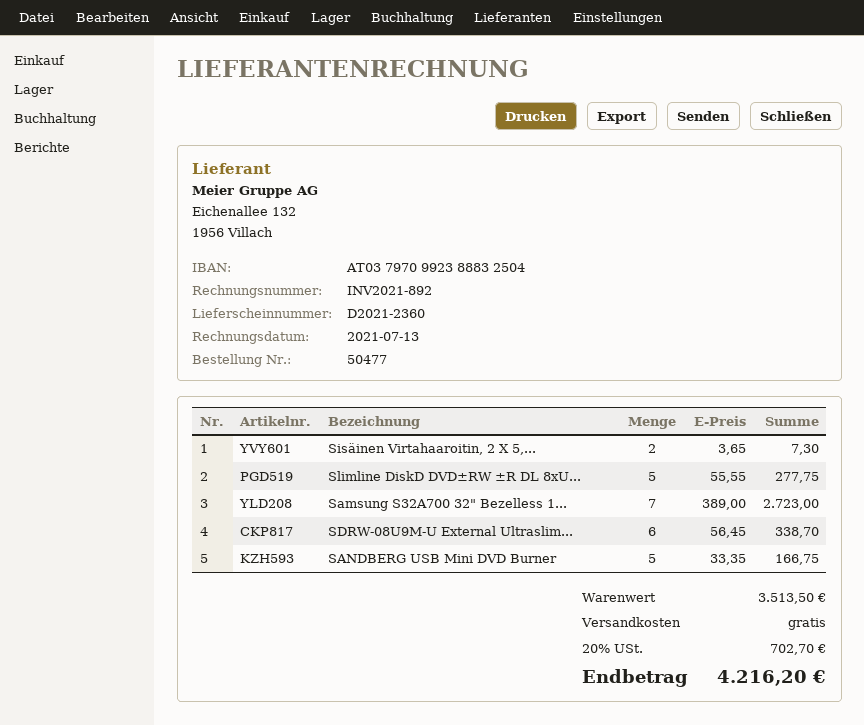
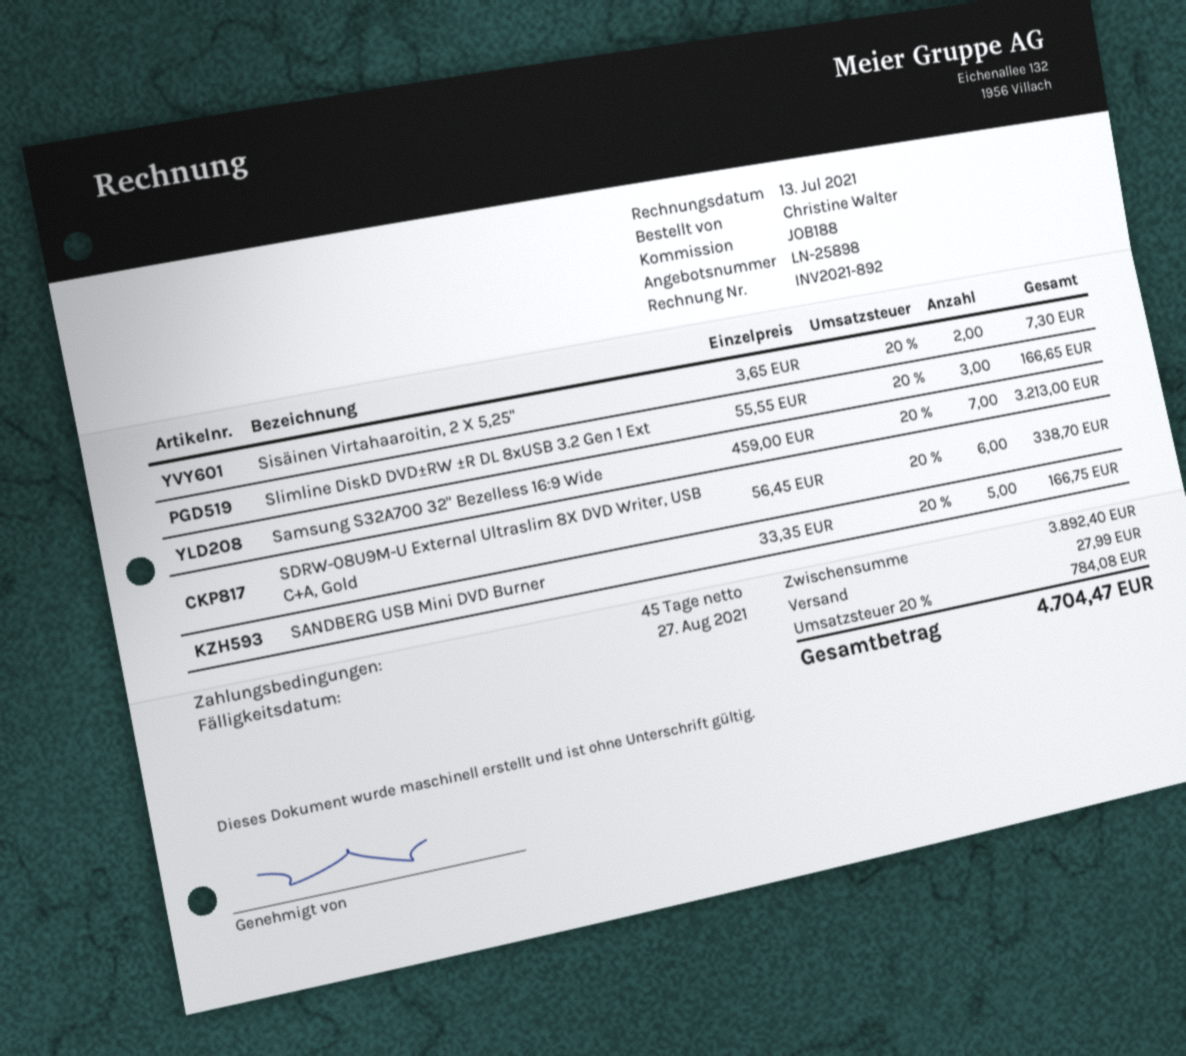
Slimline DiskD DVD±RW ±R DL 8xU...: 5 x 55.55 = 277.75 -> 3 x 55.55 = 166.65
Samsung S32A700 32" Bezelless 1...: 7 x 389.00 = 2723.00 -> 7 x 459.00 = 3213.00
subtotal: 3513.50 -> 3892.40
shipping: 0.00 -> 27.99
tax: 20% = 702.70 -> 20% = 784.08
total: 4216.20 -> 4704.47

